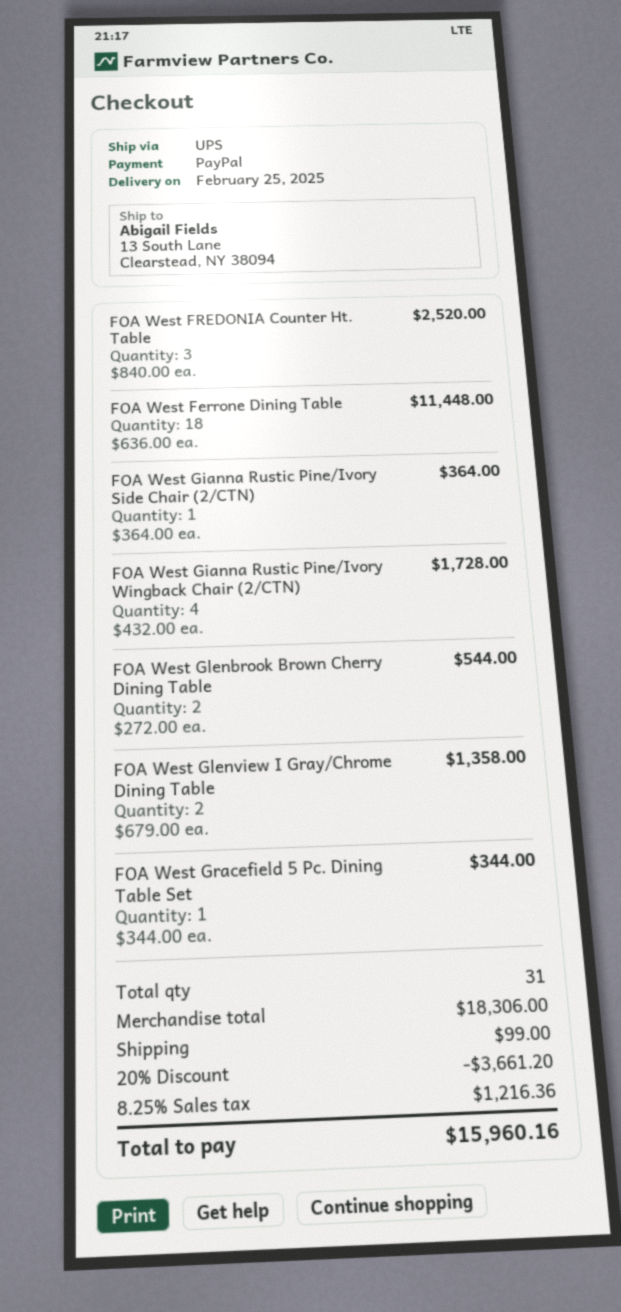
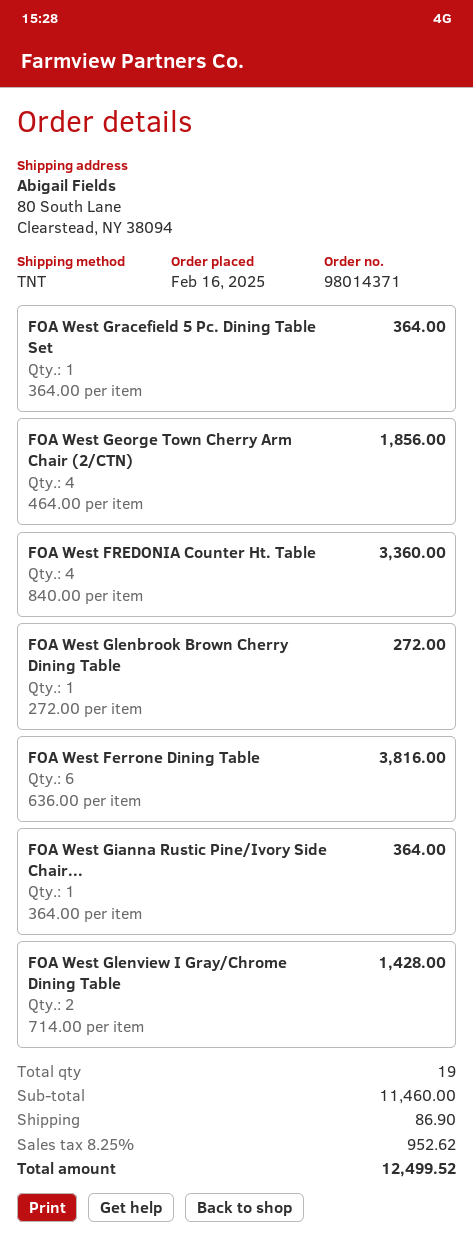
shipping method: UPS -> TNT
ship to: 13 South Lane, Clearstead, NY 38094 -> 80 South Lane, Clearstead, NY 38094
FOA West FREDONIA Counter Ht. Table: 3 x 840.00 = 2520.00 -> 4 x 840.00 = 3360.00
FOA West Ferrone Dining Table: 18 x 636.00 = 11448.00 -> 6 x 636.00 = 3816.00
FOA West Gianna Rustic Pine/Ivory Wingback Chair (2/CTN): 4 x 432.00 = 1728.00 -> none
FOA West Glenbrook Brown Cherry Dining Table: 2 x 272.00 = 544.00 -> 1 x 272.00 = 272.00
FOA West Glenview I Gray/Chrome Dining Table: 2 x 679.00 = 1358.00 -> 2 x 714.00 = 1428.00
FOA West Gracefield 5 Pc. Dining Table Set: 1 x 344.00 = 344.00 -> 1 x 364.00 = 364.00
FOA West George Town Cherry Arm Chair (2/CTN): none -> 4 x 464.00 = 1856.00
total quantity: 31 -> 19
subtotal: 18306.00 -> 11460.00
discount: 20% = 3661.20 -> none
shipping: 99.00 -> 86.90
tax: 8.25% = 1216.36 -> 8.25% = 952.62
total: 15960.16 -> 12499.52

